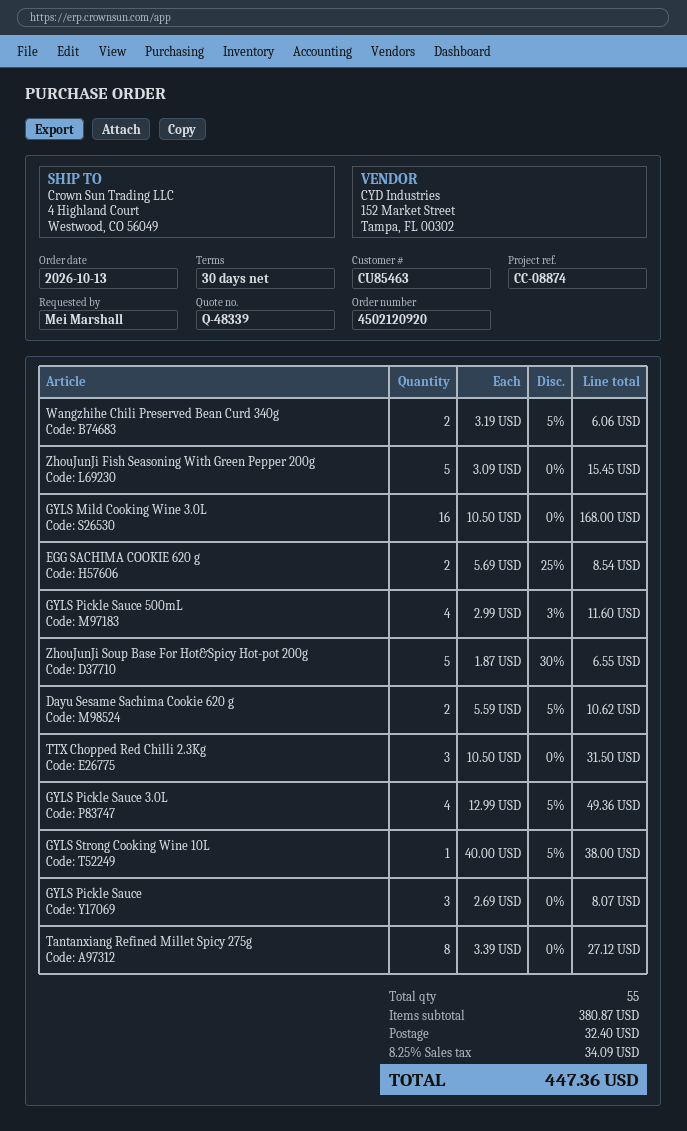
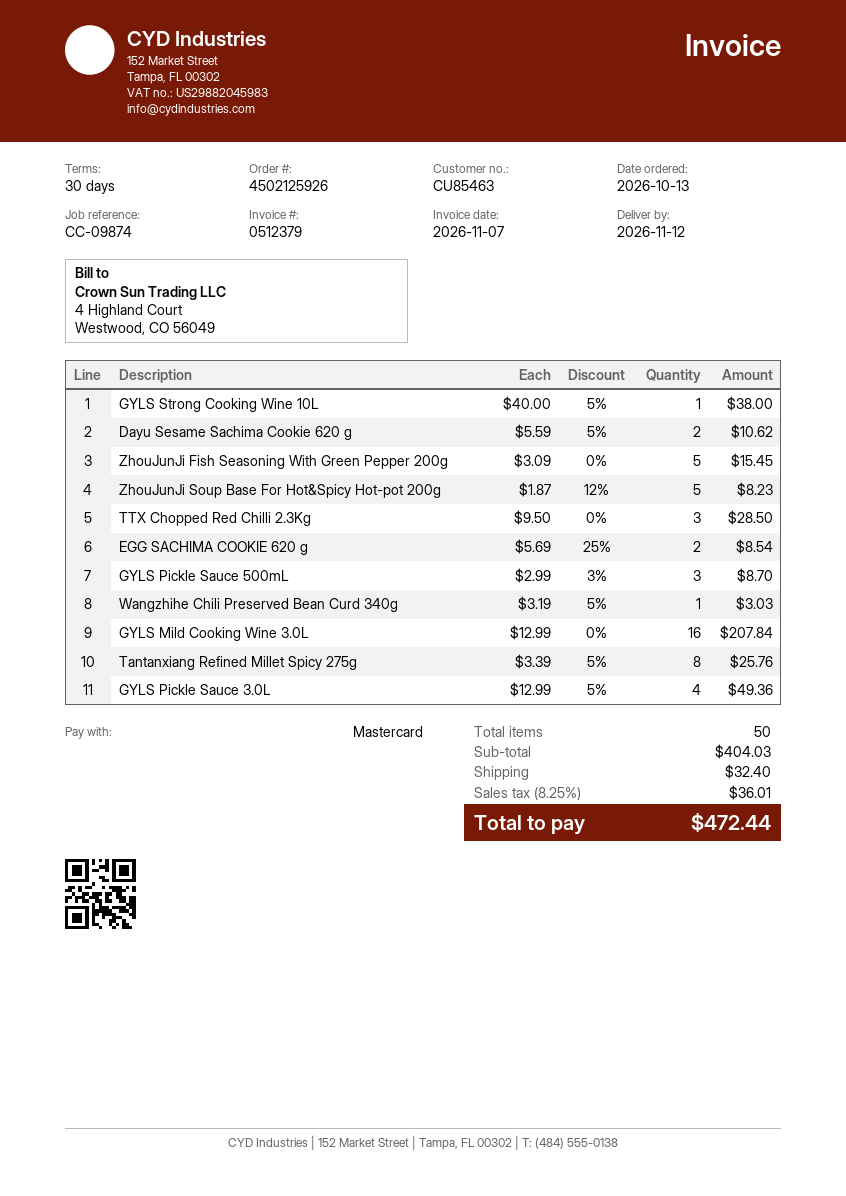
order number: 4502120920 -> 4502125926
reference: CC-08874 -> CC-09874
Wangzhihe Chili Preserved Bean Curd 340g: 2 x 3.19 - 5% = 6.06 -> 1 x 3.19 - 5% = 3.03
GYLS Mild Cooking Wine 3.0L: 16 x 10.50 = 168.00 -> 16 x 12.99 = 207.84
GYLS Pickle Sauce 500mL: 4 x 2.99 - 3% = 11.60 -> 3 x 2.99 - 3% = 8.70
ZhouJunJi Soup Base For Hot&Spicy Hot-pot 200g: 5 x 1.87 - 30% = 6.55 -> 5 x 1.87 - 12% = 8.23
TTX Chopped Red Chilli 2.3Kg: 3 x 10.50 = 31.50 -> 3 x 9.50 = 28.50
GYLS Pickle Sauce: 3 x 2.69 = 8.07 -> none
Tantanxiang Refined Millet Spicy 275g: 8 x 3.39 = 27.12 -> 8 x 3.39 - 5% = 25.76
total quantity: 55 -> 50
subtotal: 380.87 -> 404.03
tax: 8.25% = 34.09 -> 8.25% = 36.01
total: 447.36 -> 472.44

